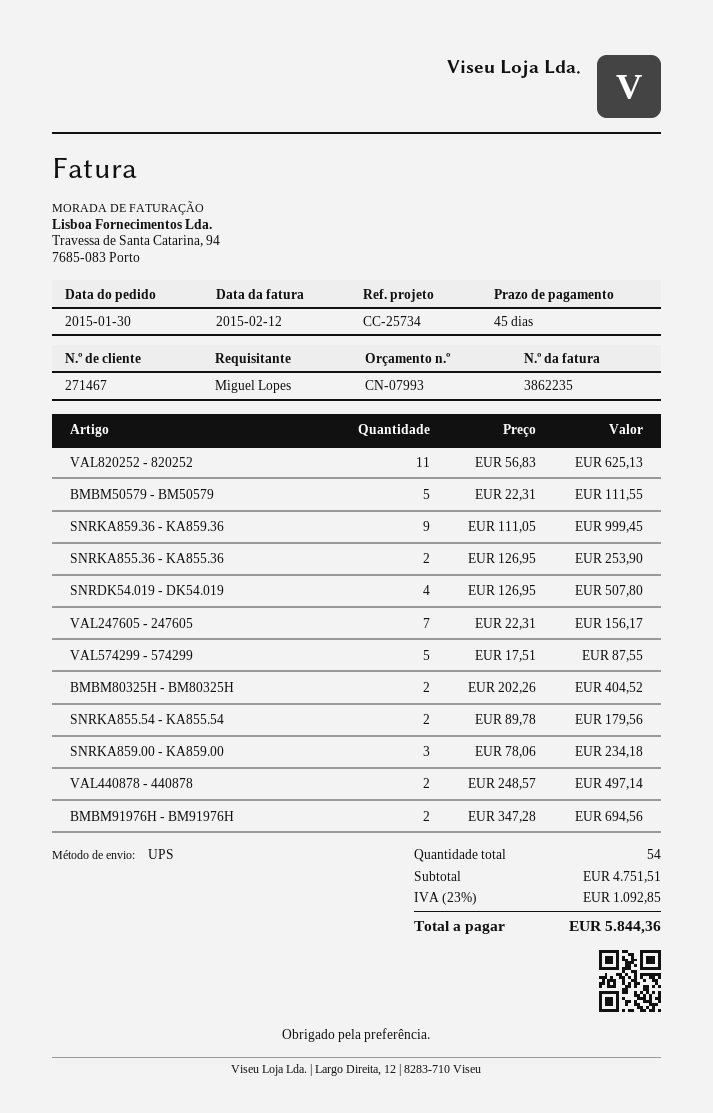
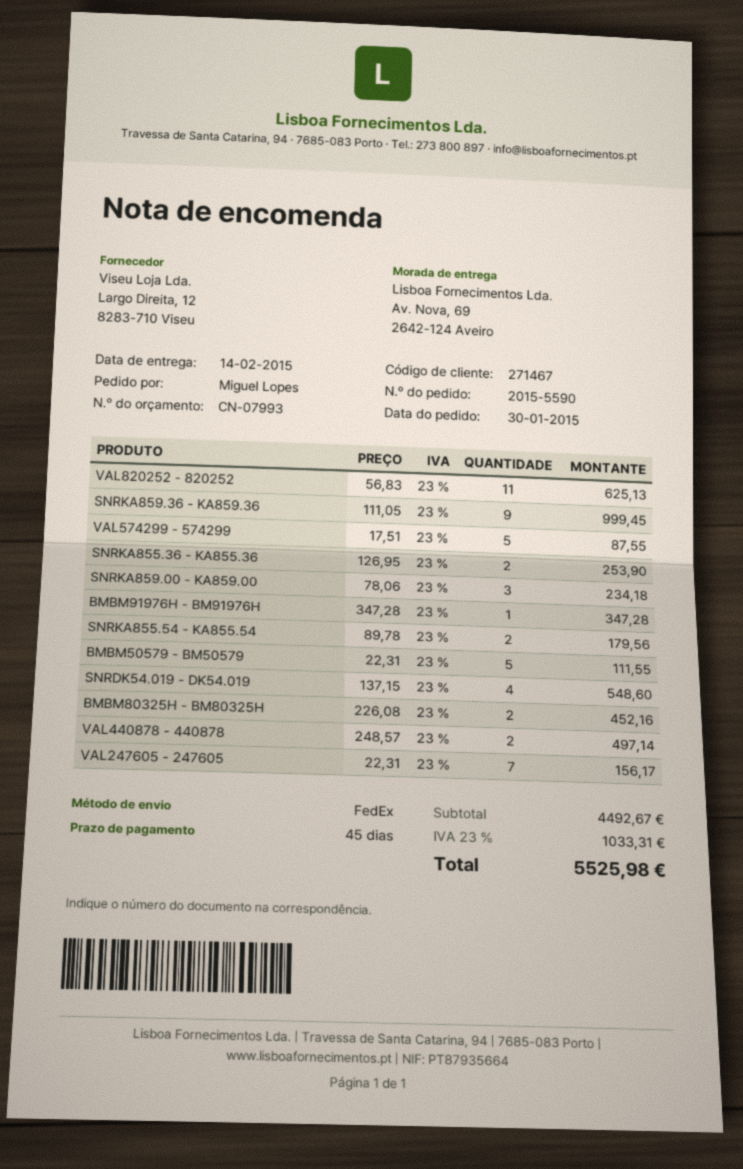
shipping method: UPS -> FedEx
SNRDK54.019 - DK54.019: 4 x 126.95 = 507.80 -> 4 x 137.15 = 548.60
BMBM80325H - BM80325H: 2 x 202.26 = 404.52 -> 2 x 226.08 = 452.16
BMBM91976H - BM91976H: 2 x 347.28 = 694.56 -> 1 x 347.28 = 347.28
subtotal: 4751.51 -> 4492.67
tax: 23% = 1092.85 -> 23% = 1033.31
total: 5844.36 -> 5525.98

